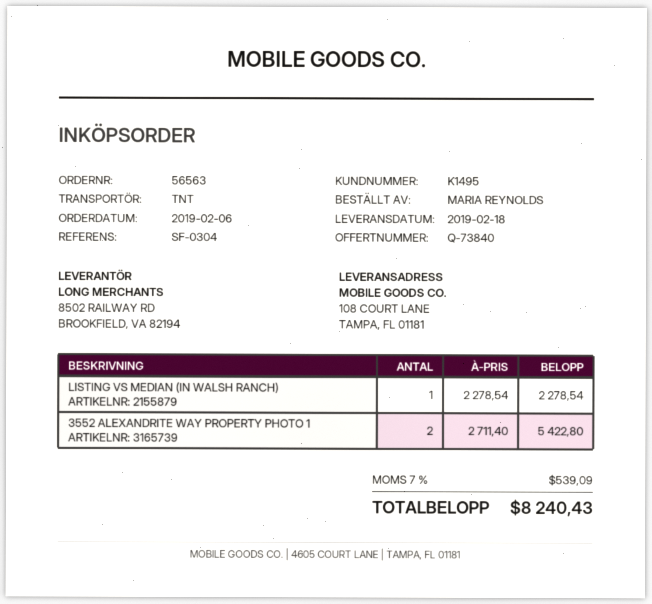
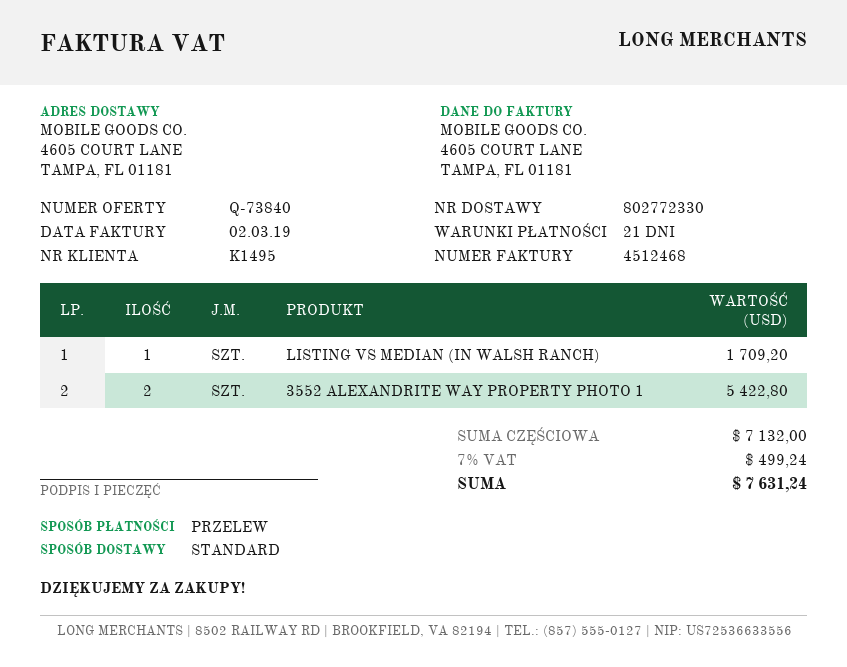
shipping method: TNT -> standard
ship to: 108 COURT LANE, TAMPA, FL 01181 -> 4605 COURT LANE, TAMPA, FL 01181
LISTING VS MEDIAN (IN WALSH RANCH): 1 for 2278.54 -> 1 for 1709.20
tax: 7% = 539.09 -> 7% = 499.24
total: 8240.43 -> 7631.24

